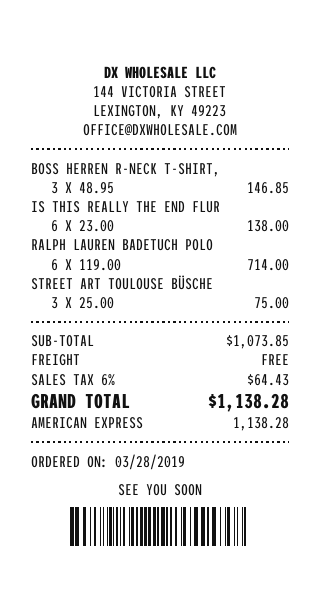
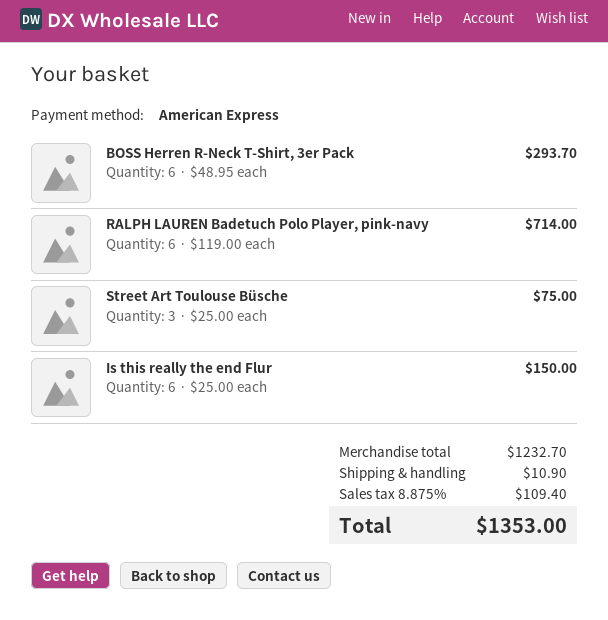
BOSS HERREN R-NECK T-SHIRT,: 3 x 48.95 = 146.85 -> 6 x 48.95 = 293.70
IS THIS REALLY THE END FLUR: 6 x 23.00 = 138.00 -> 6 x 25.00 = 150.00
subtotal: 1073.85 -> 1232.70
shipping: 0.00 -> 10.90
tax: 6% = 64.43 -> 8.875% = 109.40
total: 1138.28 -> 1353.00

